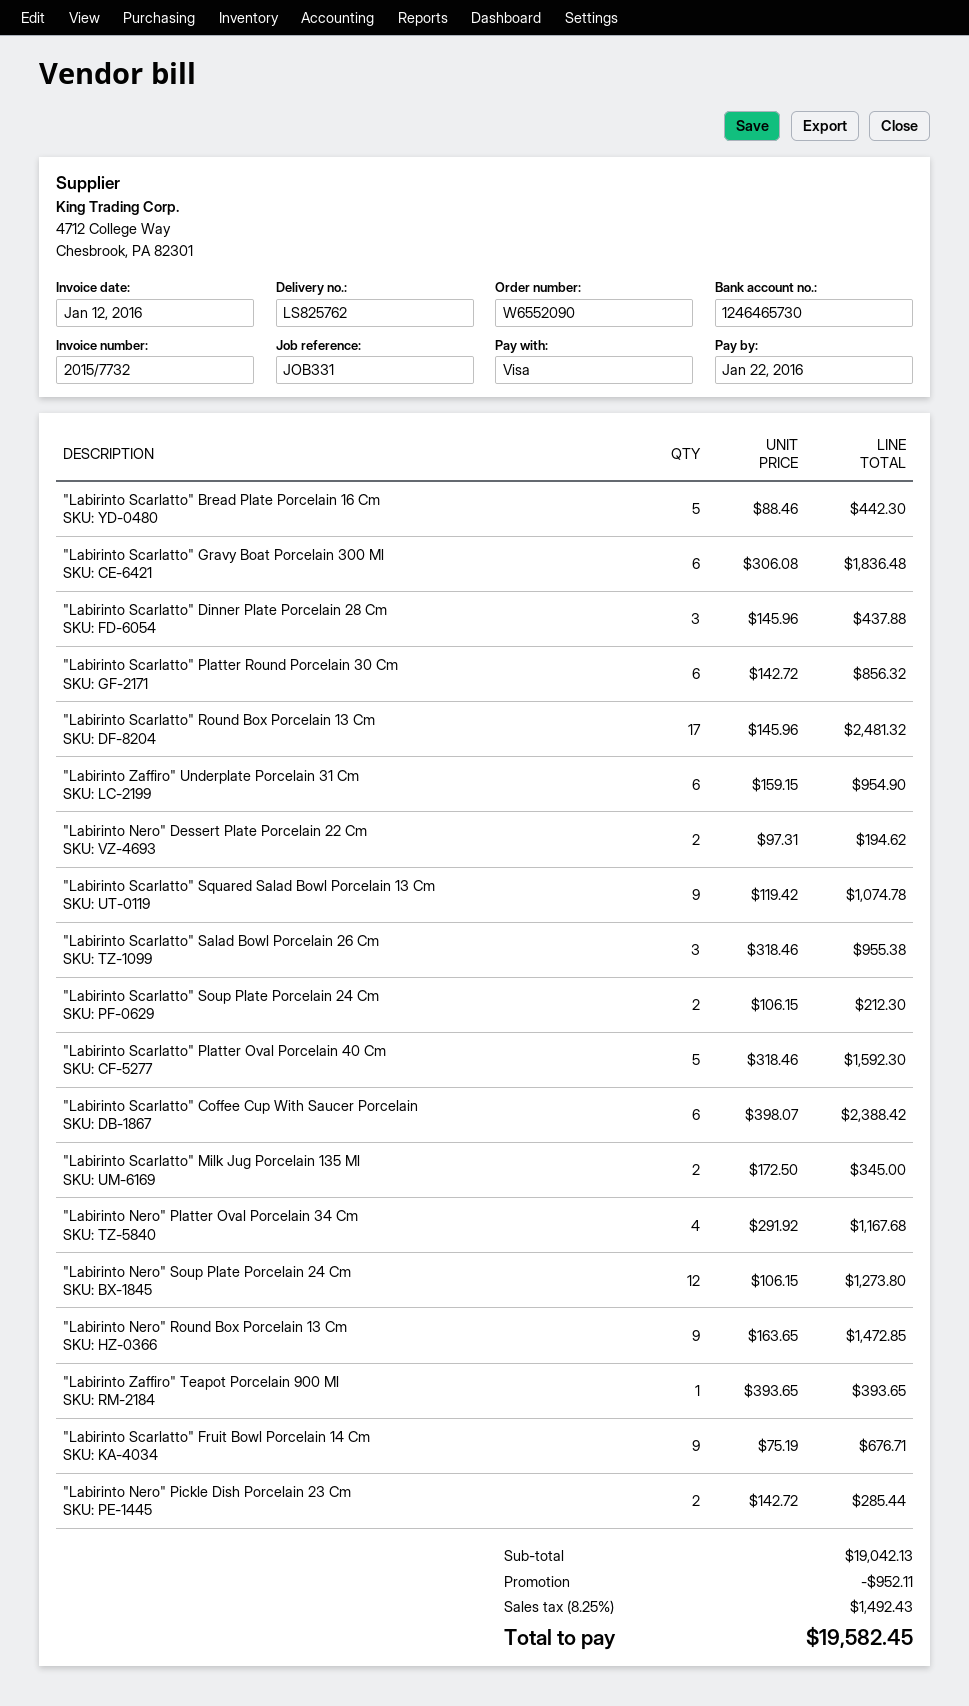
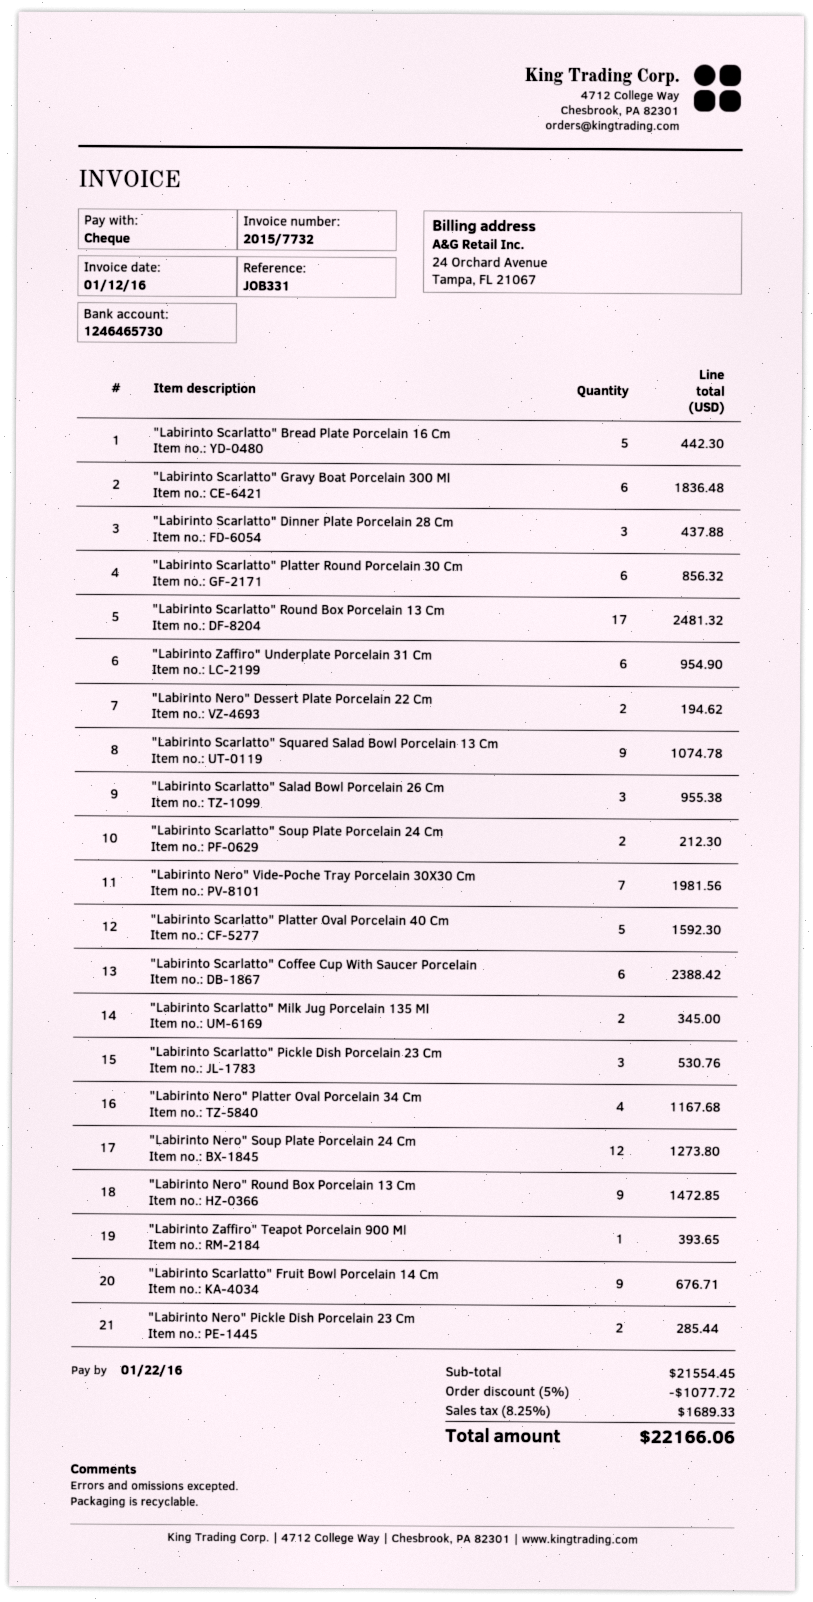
payment method: Visa -> cheque
"Labirinto Nero" Vide-Poche Tray Porcelain 30X30 Cm: none -> 7 for 1981.56
"Labirinto Scarlatto" Pickle Dish Porcelain 23 Cm: none -> 3 for 530.76
subtotal: 19042.13 -> 21554.45
discount: 952.11 -> 1077.72
tax: 8.25% = 1492.43 -> 8.25% = 1689.33
total: 19582.45 -> 22166.06

